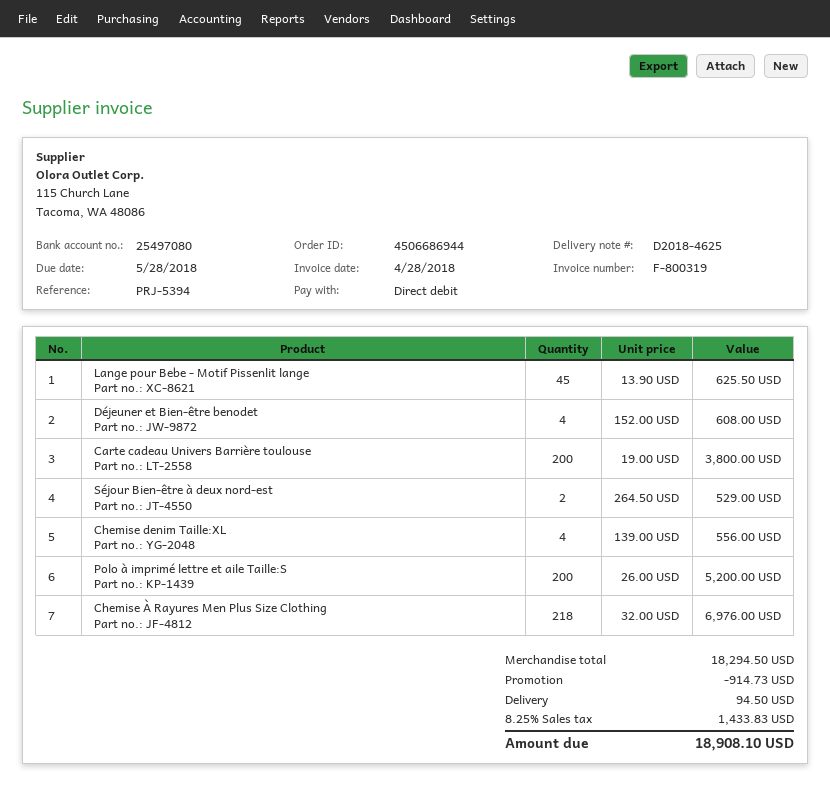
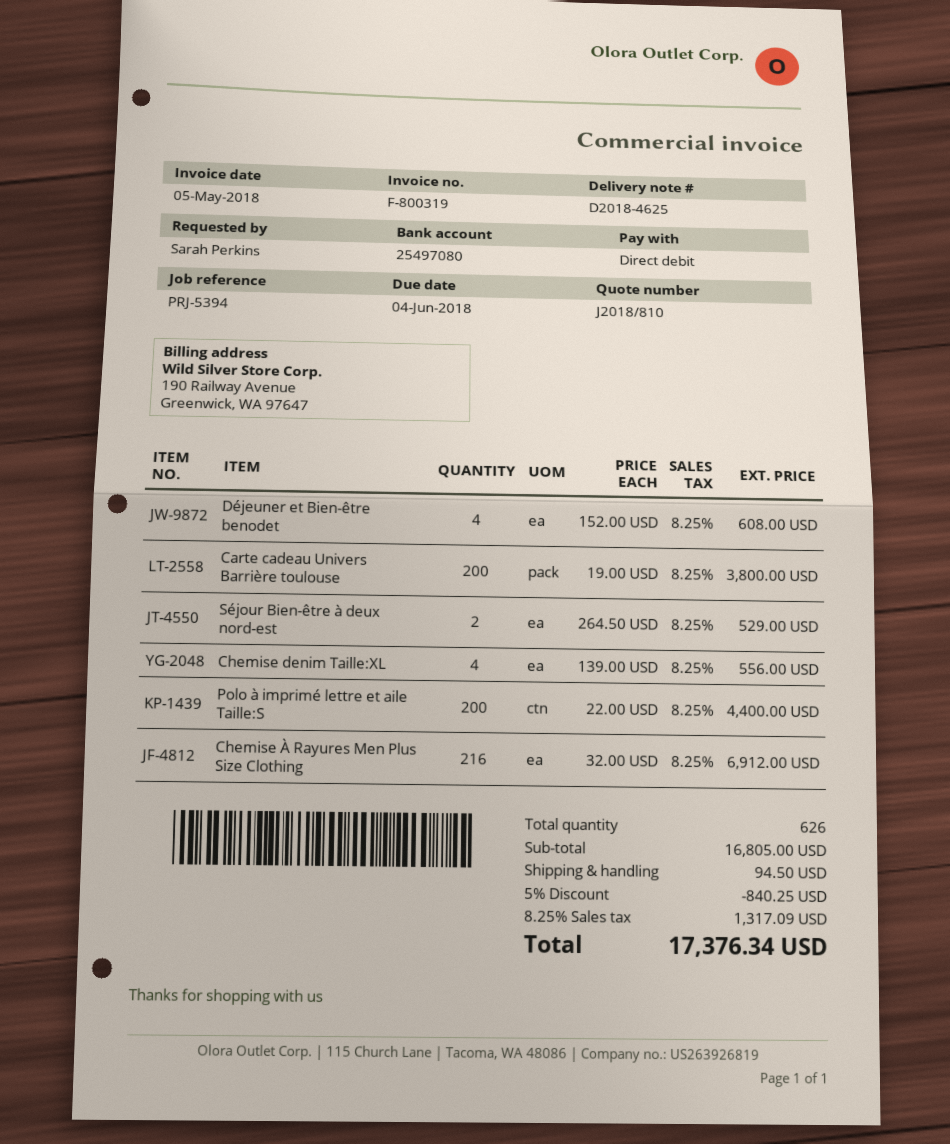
invoice date: 2018-04-28 -> 2018-05-05
due date: 2018-05-28 -> 2018-06-04
Lange pour Bebe - Motif Pissenlit lange: 45 x 13.90 = 625.50 -> none
Polo à imprimé lettre et aile Taille:S: 200 x 26.00 = 5200.00 -> 200 x 22.00 = 4400.00
Chemise À Rayures Men Plus Size Clothing: 218 x 32.00 = 6976.00 -> 216 x 32.00 = 6912.00
subtotal: 18294.50 -> 16805.00
discount: 914.73 -> 840.25
tax: 8.25% = 1433.83 -> 8.25% = 1317.09
total: 18908.10 -> 17376.34

